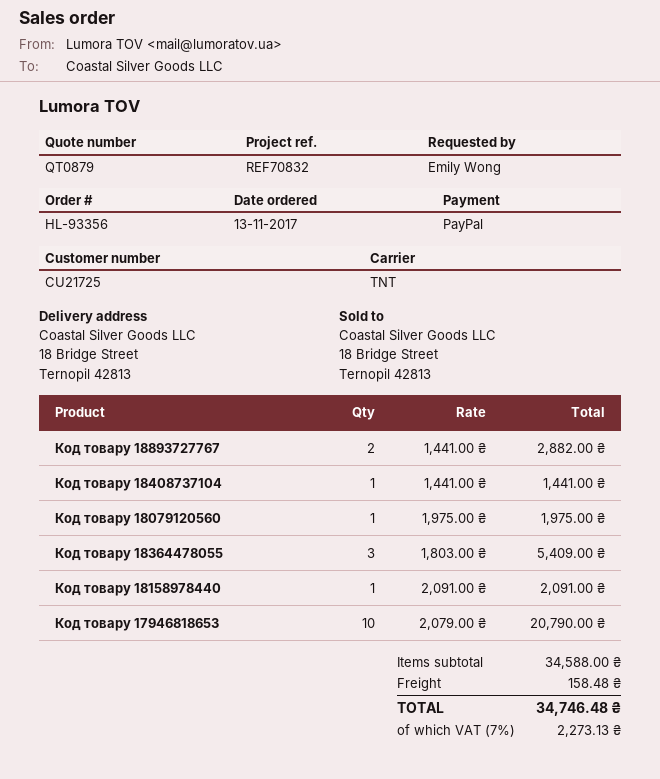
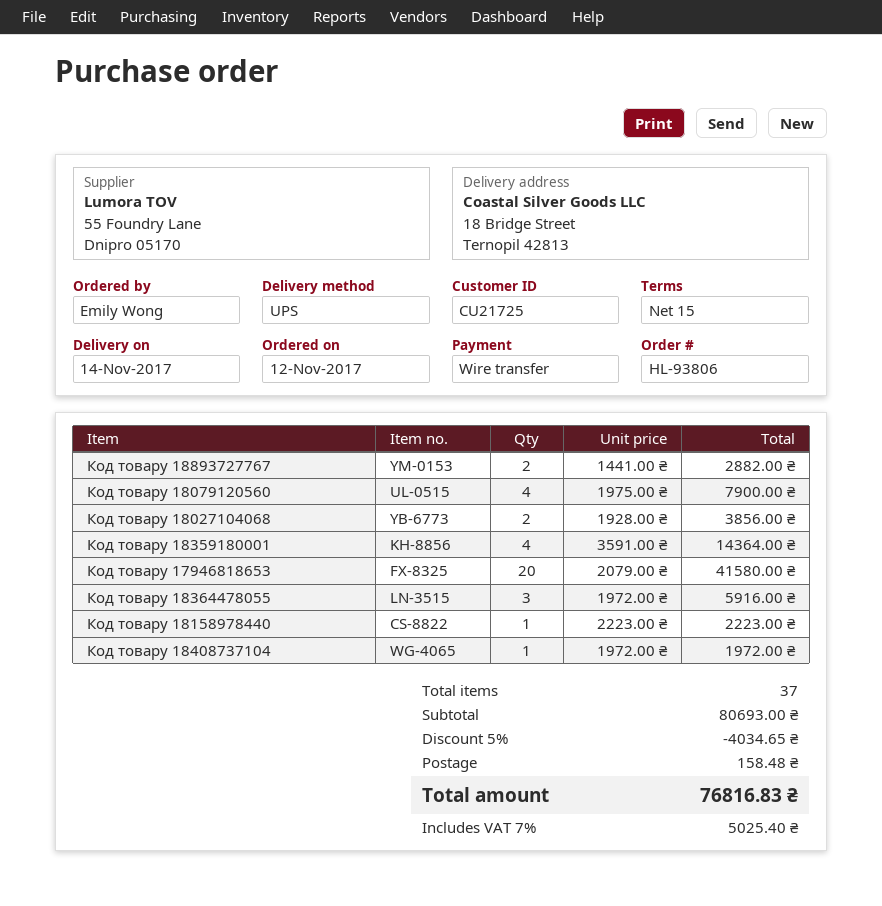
order number: HL-93356 -> HL-93806
order date: 2017-11-13 -> 2017-11-12
payment method: PayPal -> bank transfer
shipping method: TNT -> UPS
Код товару 18408737104: 1 x 1441.00 = 1441.00 -> 1 x 1972.00 = 1972.00
Код товару 18079120560: 1 x 1975.00 = 1975.00 -> 4 x 1975.00 = 7900.00
Код товару 18364478055: 3 x 1803.00 = 5409.00 -> 3 x 1972.00 = 5916.00
Код товару 18158978440: 1 x 2091.00 = 2091.00 -> 1 x 2223.00 = 2223.00
Код товару 17946818653: 10 x 2079.00 = 20790.00 -> 20 x 2079.00 = 41580.00
Код товару 18027104068: none -> 2 x 1928.00 = 3856.00
Код товару 18359180001: none -> 4 x 3591.00 = 14364.00
subtotal: 34588.00 -> 80693.00
discount: none -> 5% = 4034.65
tax: 7% = 2273.13 -> 7% = 5025.40
total: 34746.48 -> 76816.83

